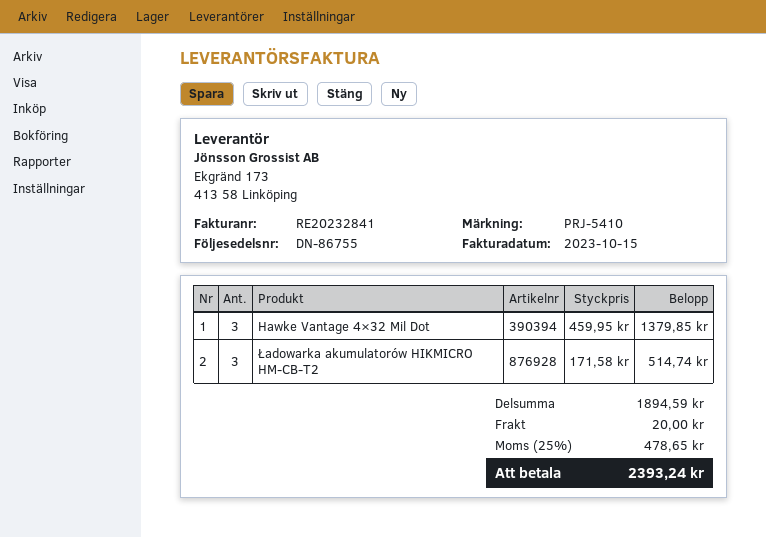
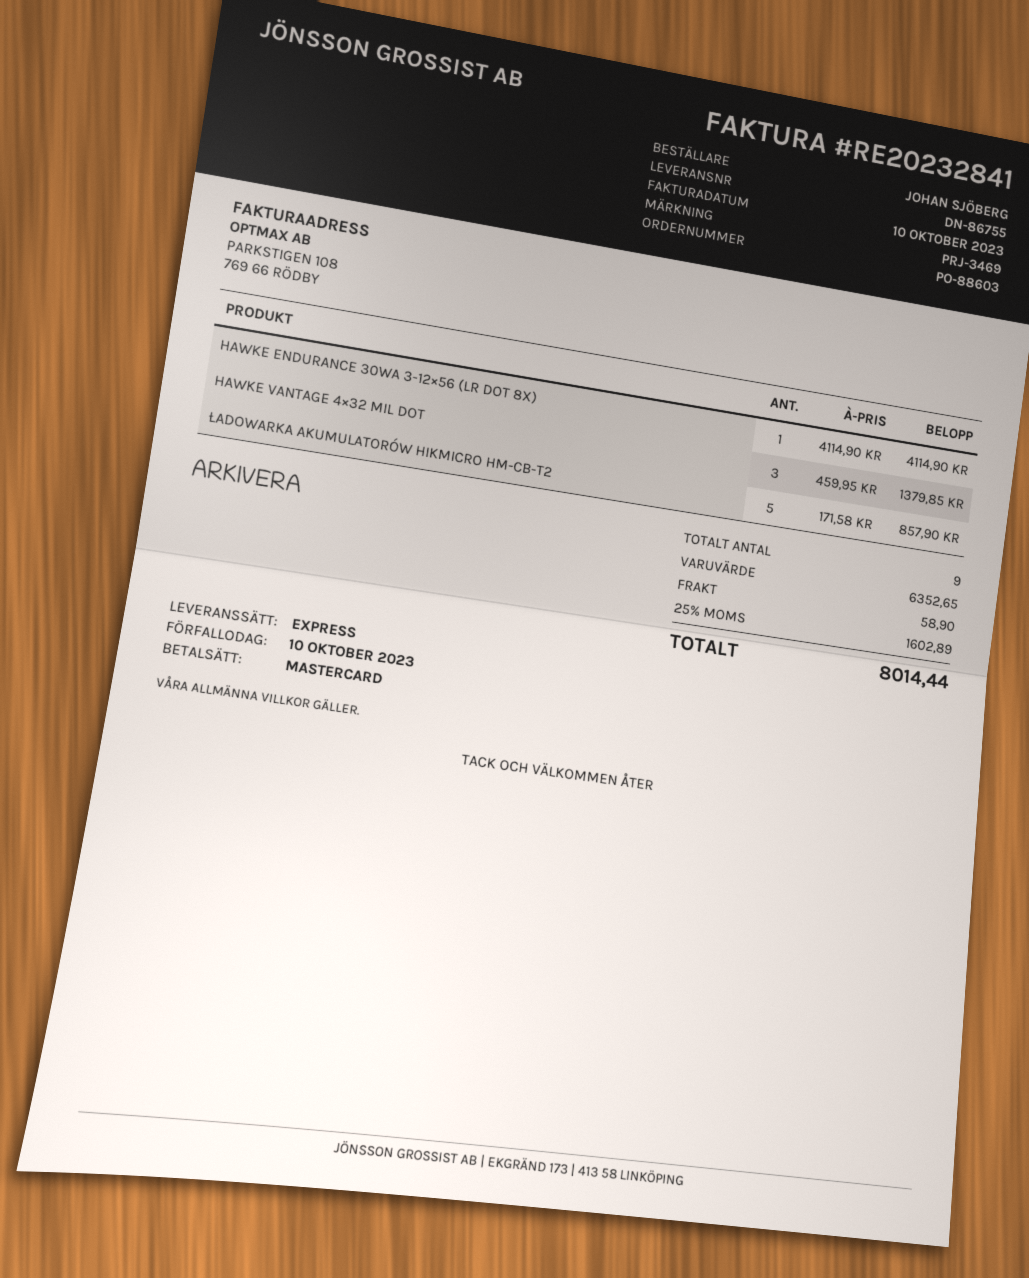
invoice date: 2023-10-15 -> 2023-10-10
reference: PRJ-5410 -> PRJ-3469
Ładowarka akumulatorów HIKMICRO HM-CB-T2: 3 x 171.58 = 514.74 -> 5 x 171.58 = 857.90
HAWKE ENDURANCE 30WA 3-12×56 (LR DOT 8X): none -> 1 x 4114.90 = 4114.90
subtotal: 1894.59 -> 6352.65
shipping: 20.00 -> 58.90
tax: 25% = 478.65 -> 25% = 1602.89
total: 2393.24 -> 8014.44

